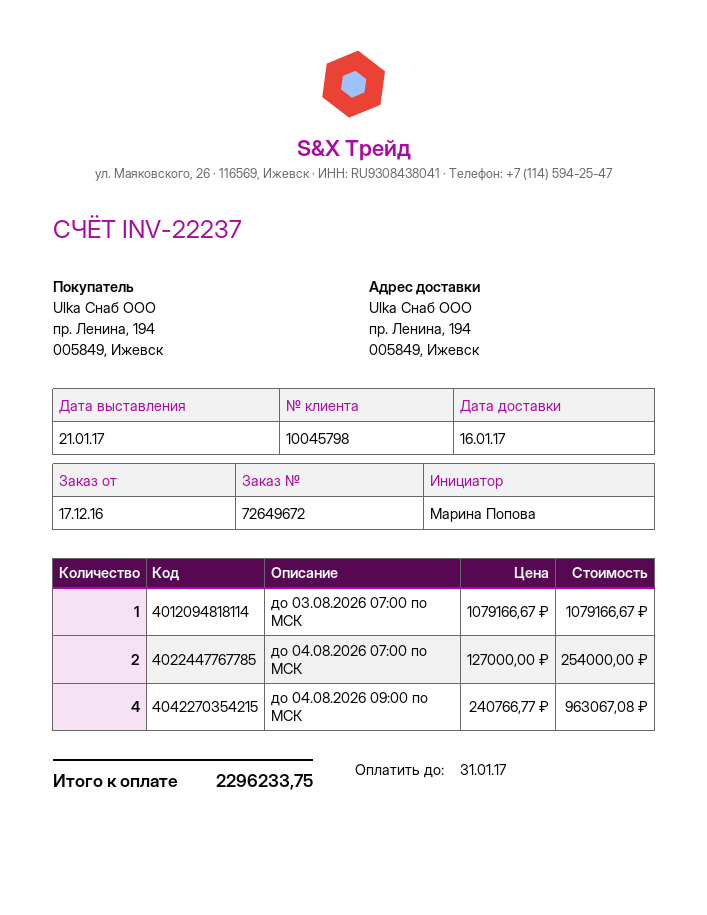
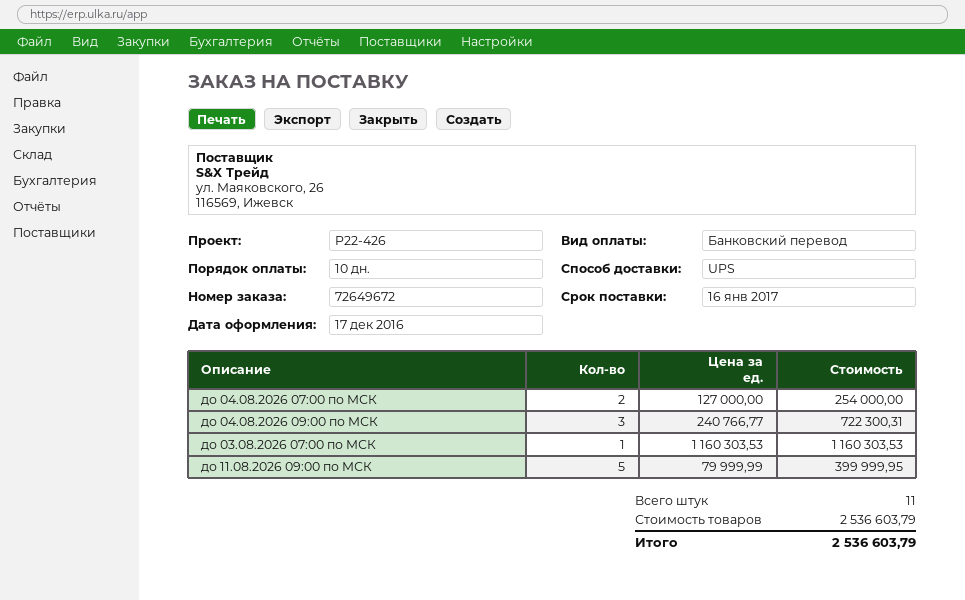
до 03.08.2026 07:00 по МСК: 1 x 1079166.67 = 1079166.67 -> 1 x 1160303.53 = 1160303.53
до 04.08.2026 09:00 по МСК: 4 x 240766.77 = 963067.08 -> 3 x 240766.77 = 722300.31
до 11.08.2026 09:00 по МСК: none -> 5 x 79999.99 = 399999.95
total: 2296233.75 -> 2536603.79

